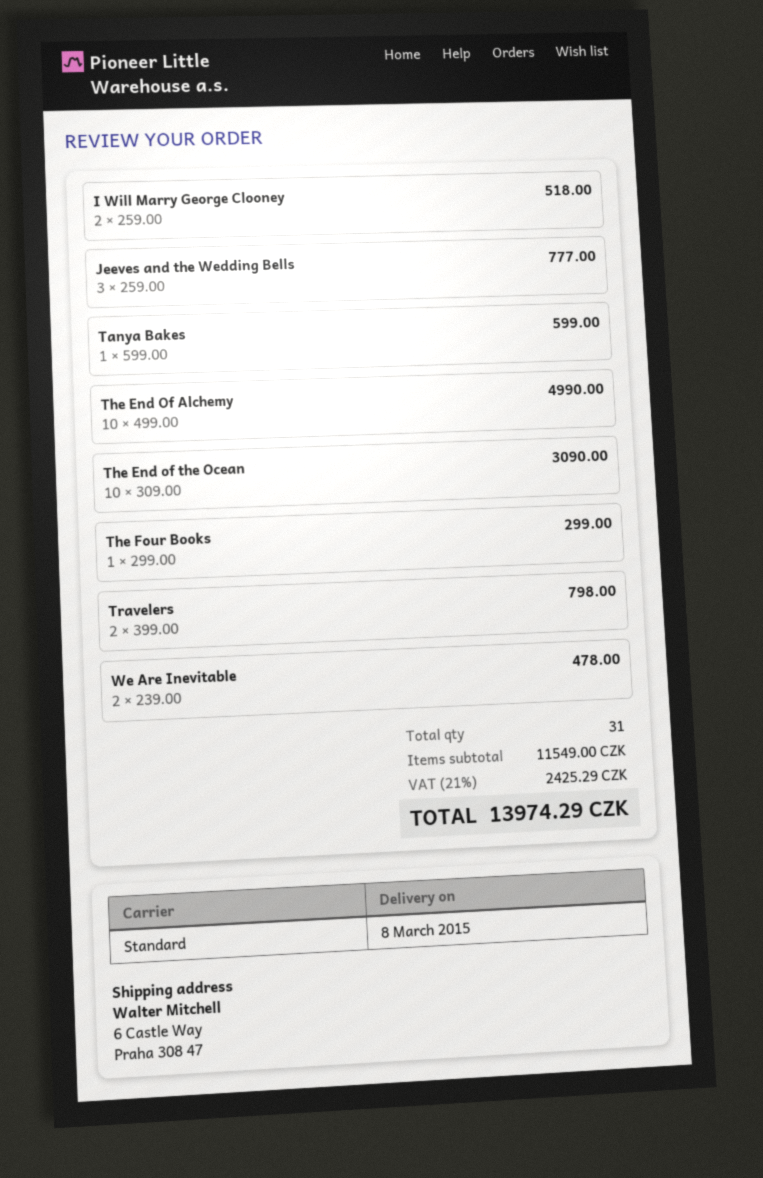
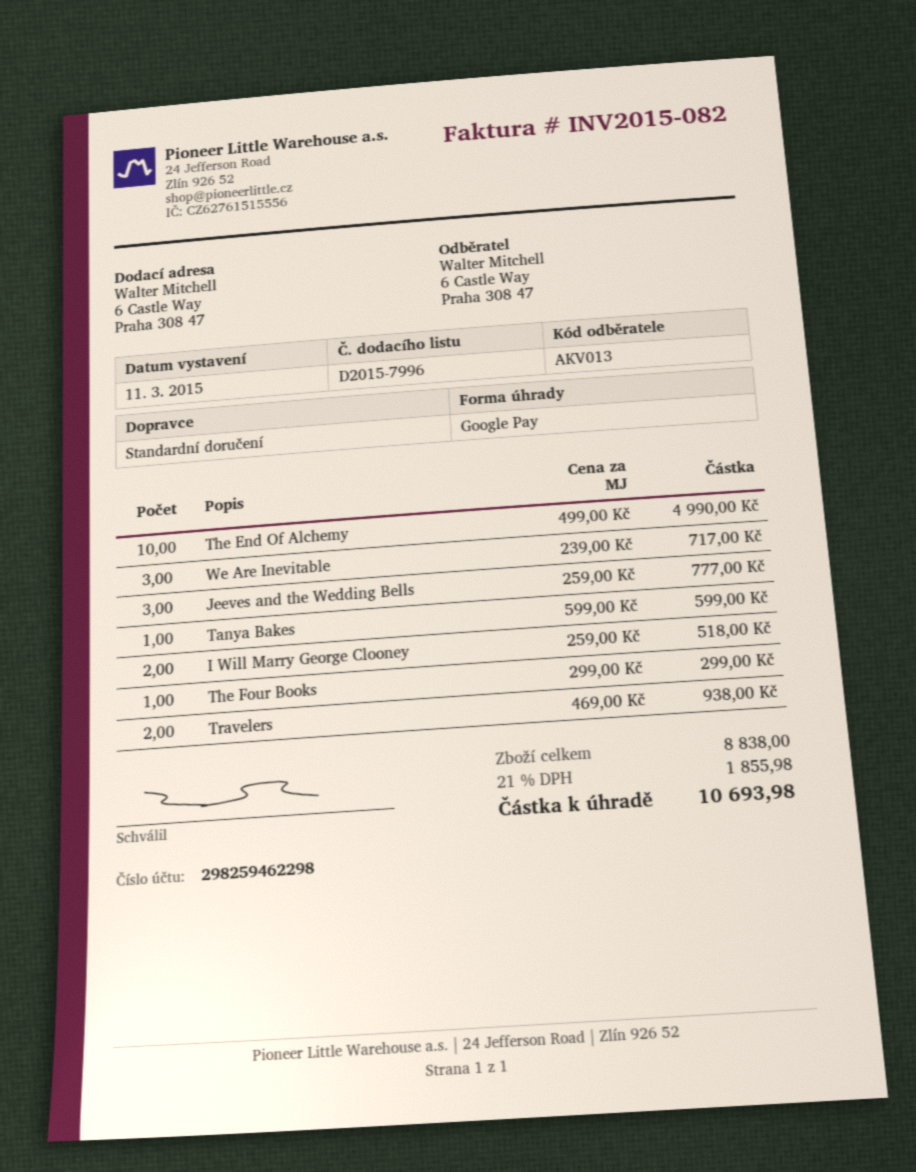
The End of the Ocean: 10 x 309.00 = 3090.00 -> none
Travelers: 2 x 399.00 = 798.00 -> 2 x 469.00 = 938.00
We Are Inevitable: 2 x 239.00 = 478.00 -> 3 x 239.00 = 717.00
subtotal: 11549.00 -> 8838.00
tax: 21% = 2425.29 -> 21% = 1855.98
total: 13974.29 -> 10693.98

